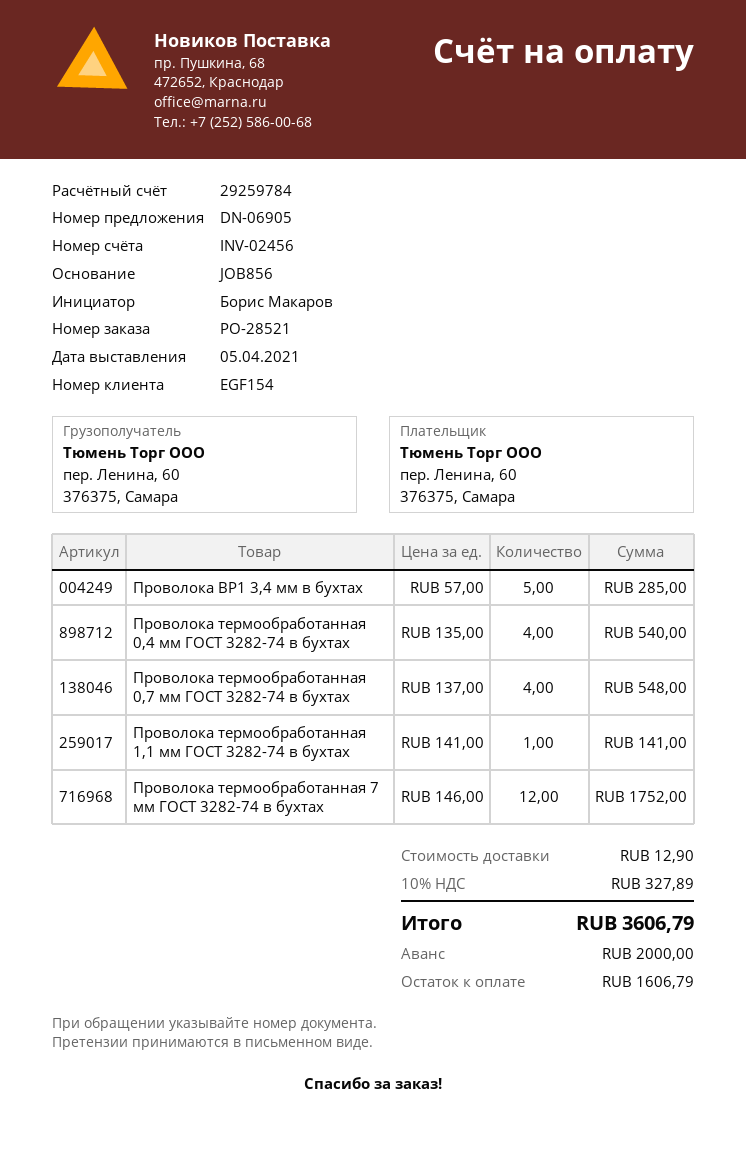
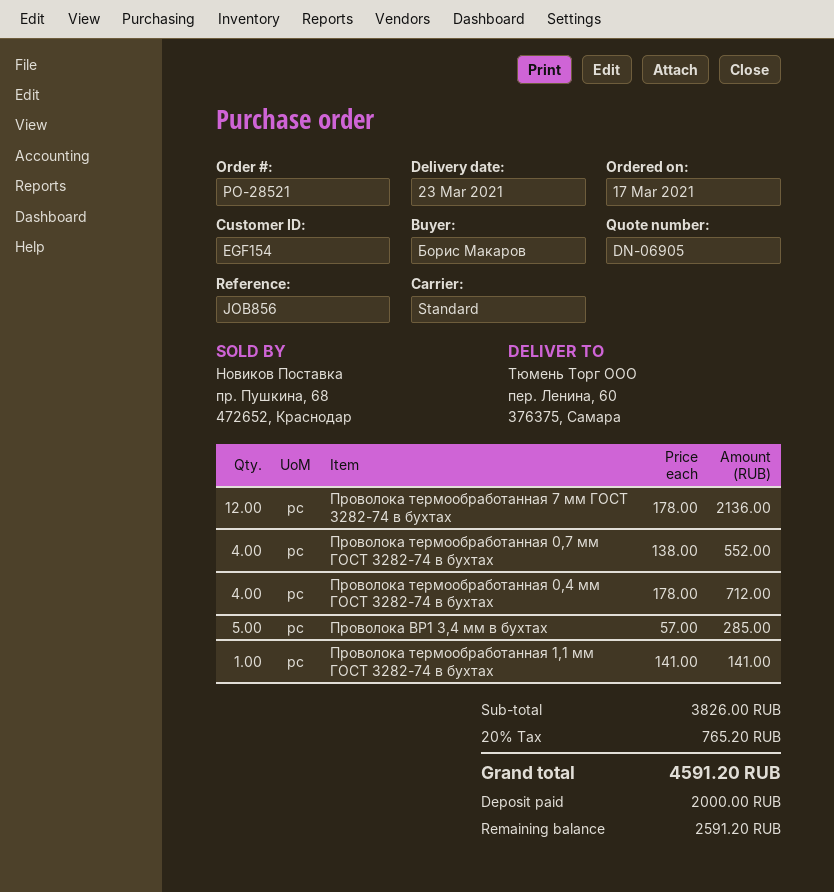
Проволока термообработанная 0,4 мм ГОСТ 3282-74 в бухтах: 4 x 135.00 = 540.00 -> 4 x 178.00 = 712.00
Проволока термообработанная 0,7 мм ГОСТ 3282-74 в бухтах: 4 x 137.00 = 548.00 -> 4 x 138.00 = 552.00
Проволока термообработанная 7 мм ГОСТ 3282-74 в бухтах: 12 x 146.00 = 1752.00 -> 12 x 178.00 = 2136.00
shipping: 12.90 -> none
tax: 10% = 327.89 -> 20% = 765.20
total: 3606.79 -> 4591.20
balance: 1606.79 -> 2591.20

